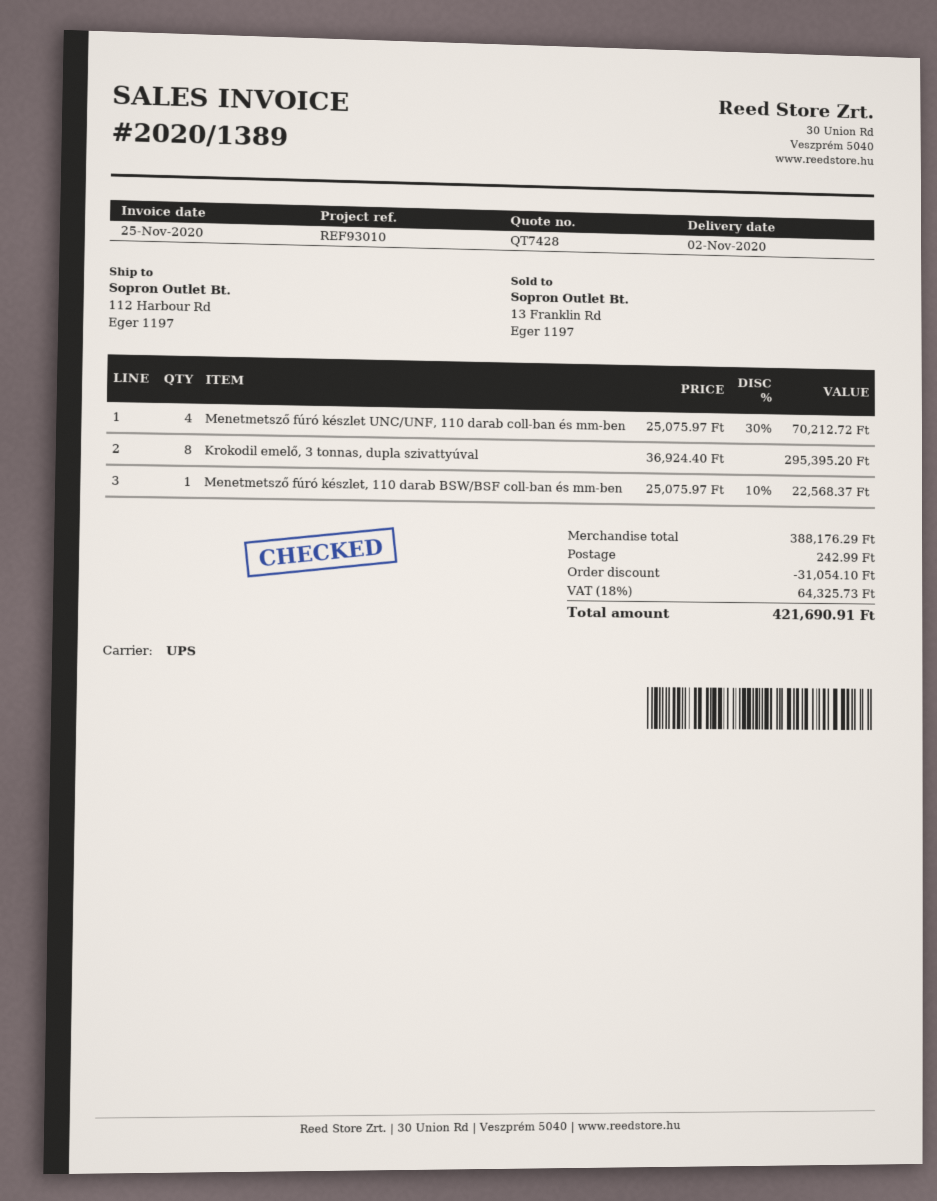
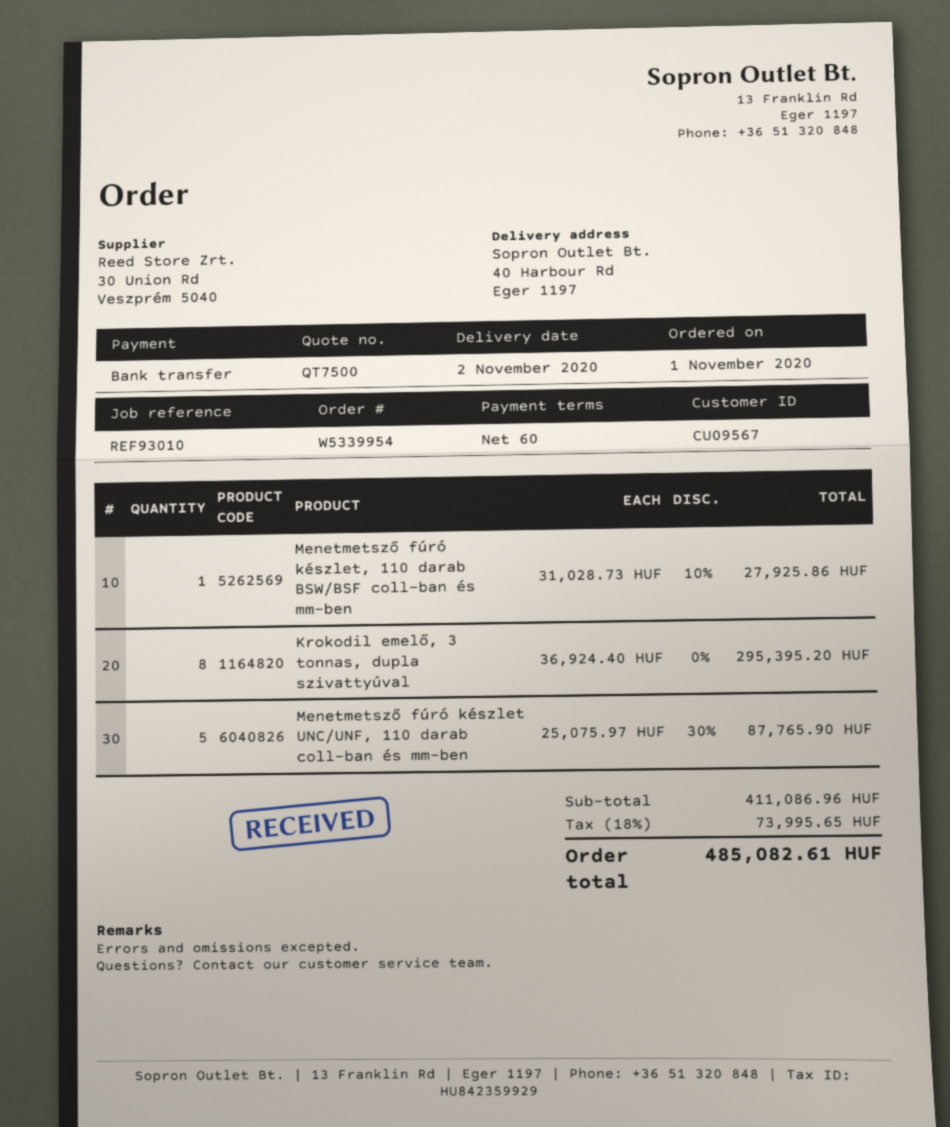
quote number: QT7428 -> QT7500
ship to: 112 Harbour Rd, Eger 1197 -> 40 Harbour Rd, Eger 1197
Menetmetsző fúró készlet UNC/UNF, 110 darab coll-ban és mm-ben: 4 x 25075.97 - 30% = 70212.72 -> 5 x 25075.97 - 30% = 87765.90
Menetmetsző fúró készlet, 110 darab BSW/BSF coll-ban és mm-ben: 1 x 25075.97 - 10% = 22568.37 -> 1 x 31028.73 - 10% = 27925.86
subtotal: 388176.29 -> 411086.96
discount: 31054.10 -> none
shipping: 242.99 -> none
tax: 18% = 64325.73 -> 18% = 73995.65
total: 421690.91 -> 485082.61

